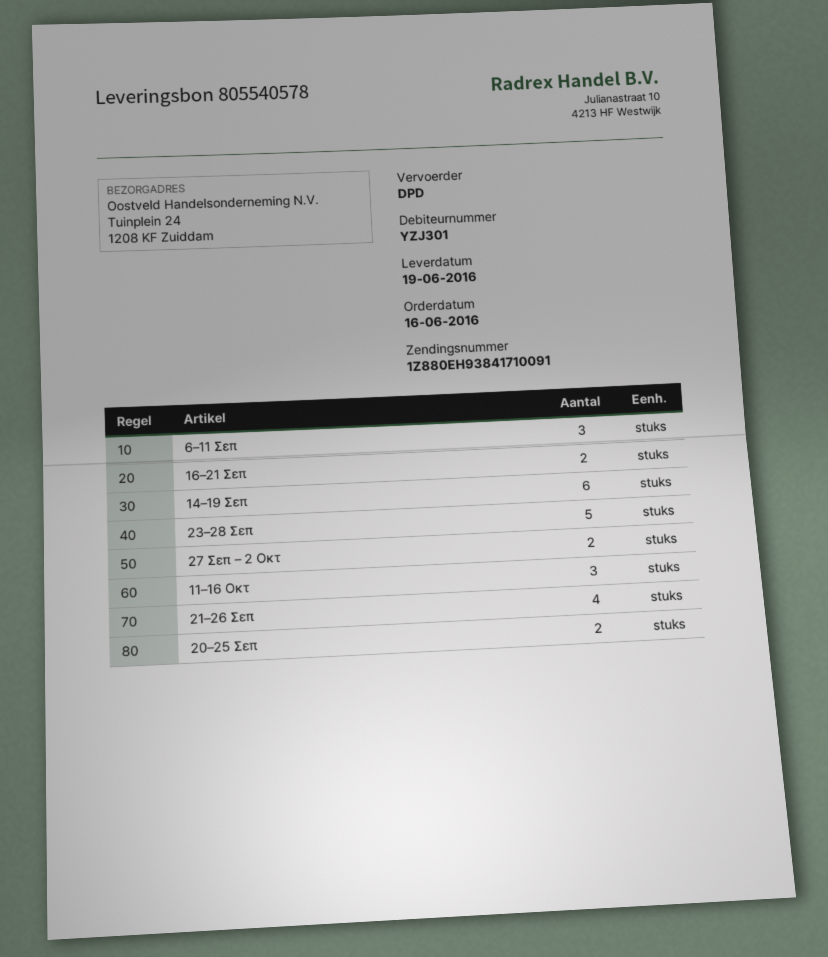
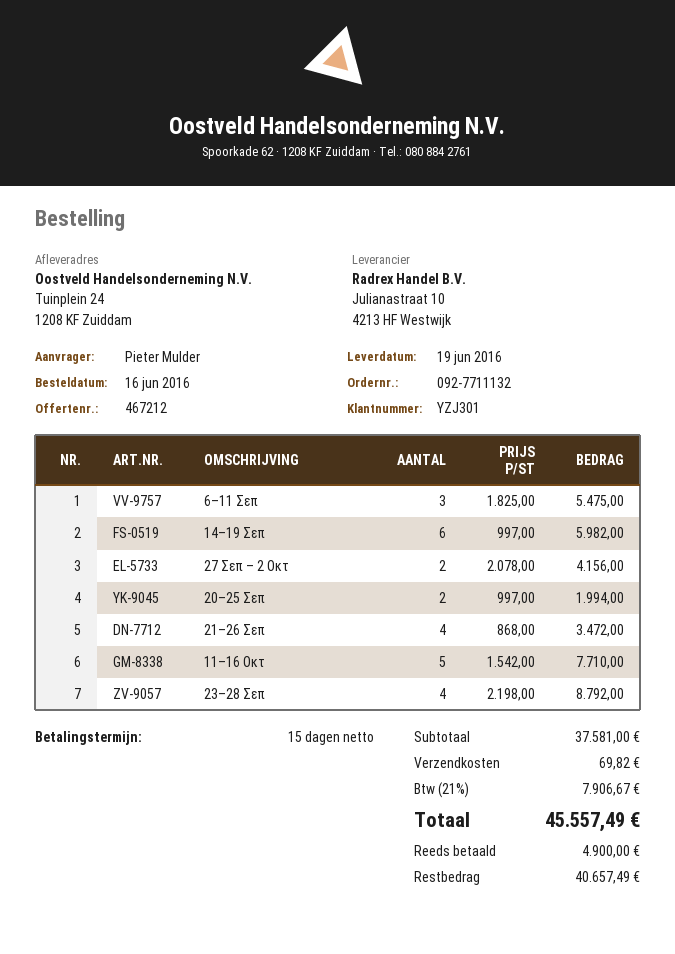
16–21 Σεπ: 2 -> none
23–28 Σεπ: 5 -> 4
11–16 Οκτ: 3 -> 5

